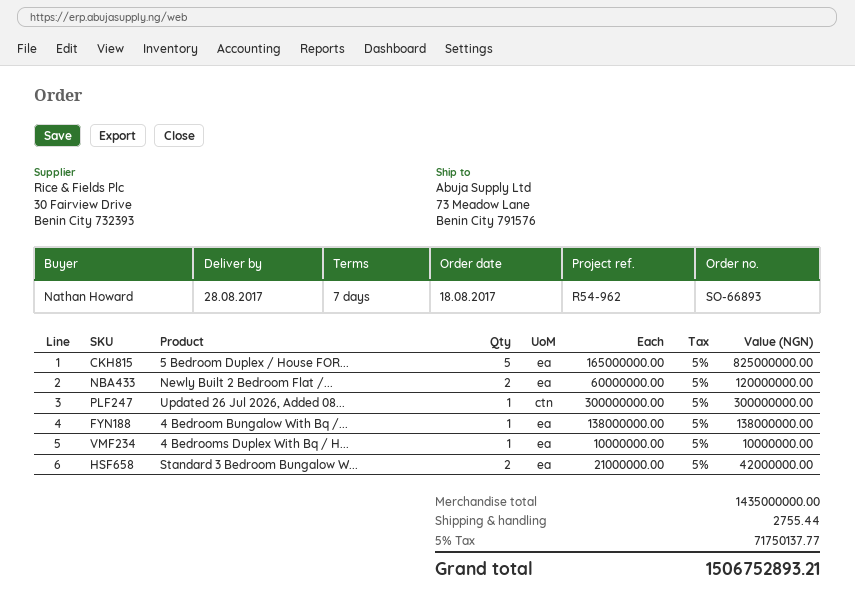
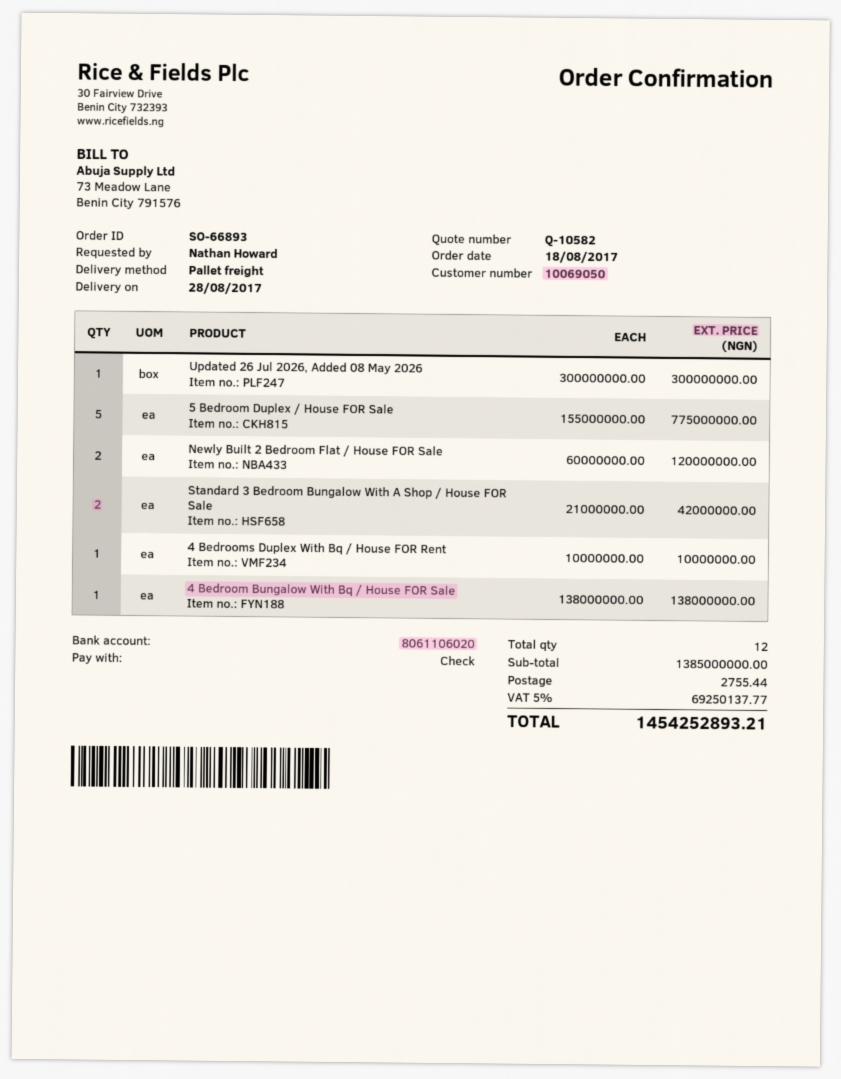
5 Bedroom Duplex / House FOR...: 5 x 165000000.00 = 825000000.00 -> 5 x 155000000.00 = 775000000.00
subtotal: 1435000000.00 -> 1385000000.00
tax: 5% = 71750137.77 -> 5% = 69250137.77
total: 1506752893.21 -> 1454252893.21

